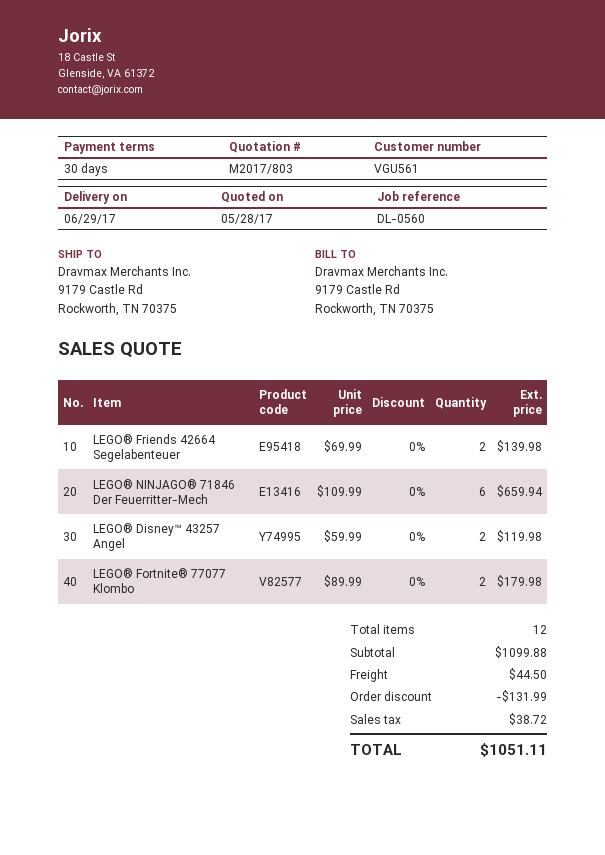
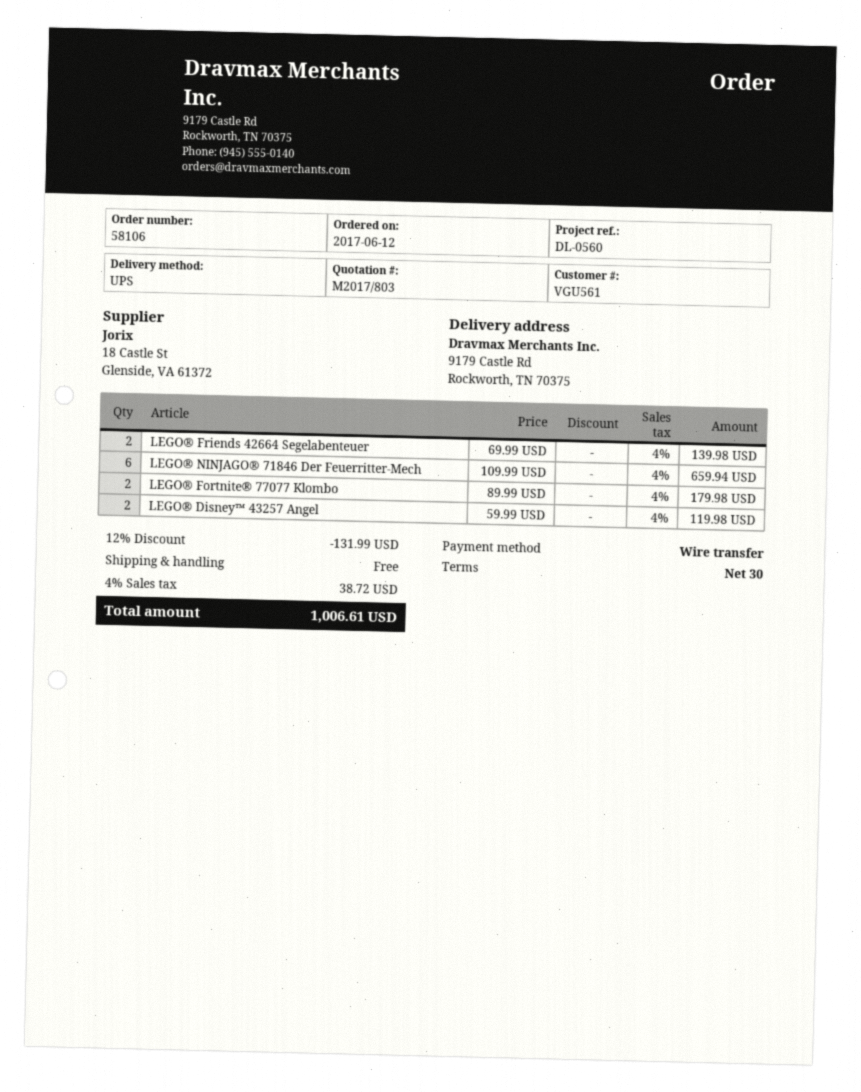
shipping: 44.50 -> 0.00
total: 1051.11 -> 1006.61

